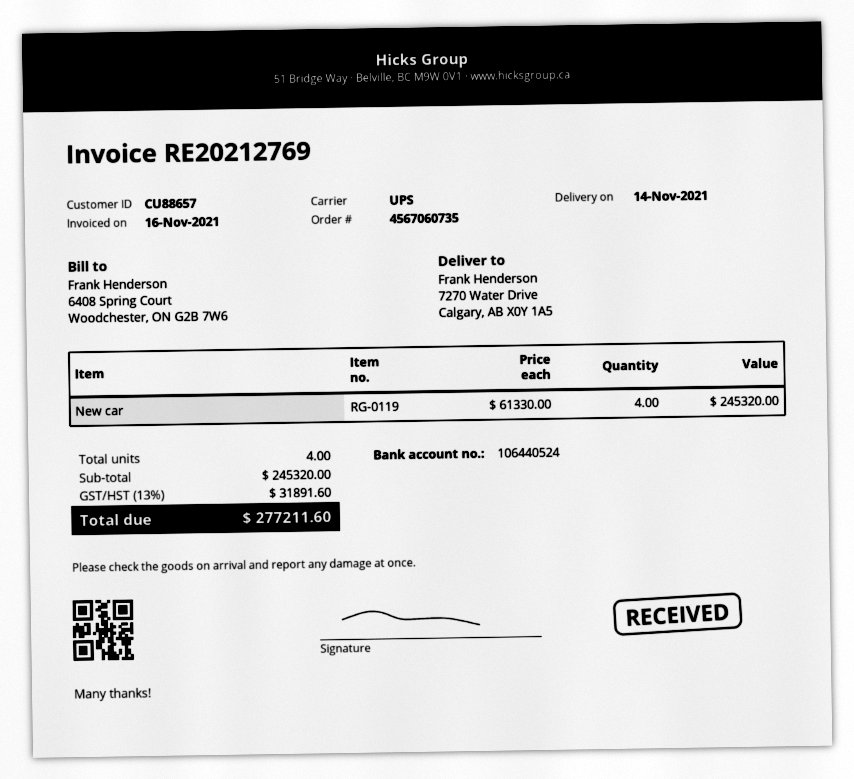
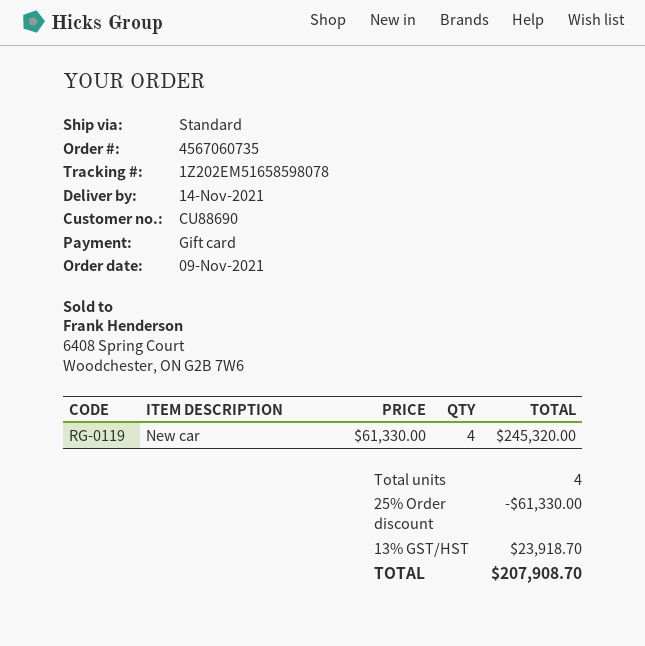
customer number: CU88657 -> CU88690
shipping method: UPS -> standard
discount: none -> 25% = 61330.00
tax: 13% = 31891.60 -> 13% = 23918.70
total: 277211.60 -> 207908.70

